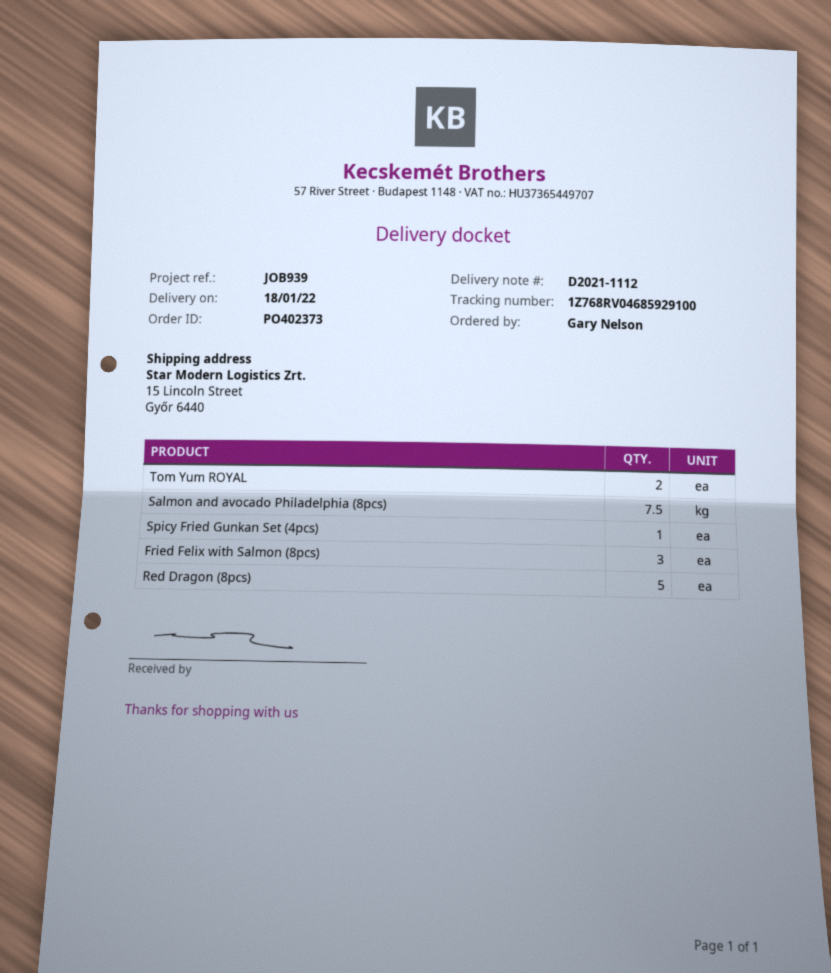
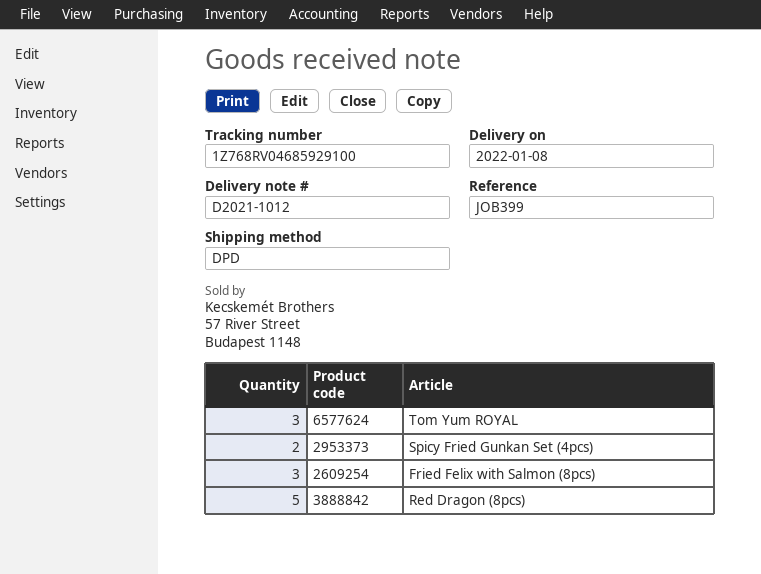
delivery note number: D2021-1112 -> D2021-1012
delivery date: 2022-01-18 -> 2022-01-08
reference: JOB939 -> JOB399
Tom Yum ROYAL: 2 -> 3
Salmon and avocado Philadelphia (8pcs): 7.5 -> none
Spicy Fried Gunkan Set (4pcs): 1 -> 2

